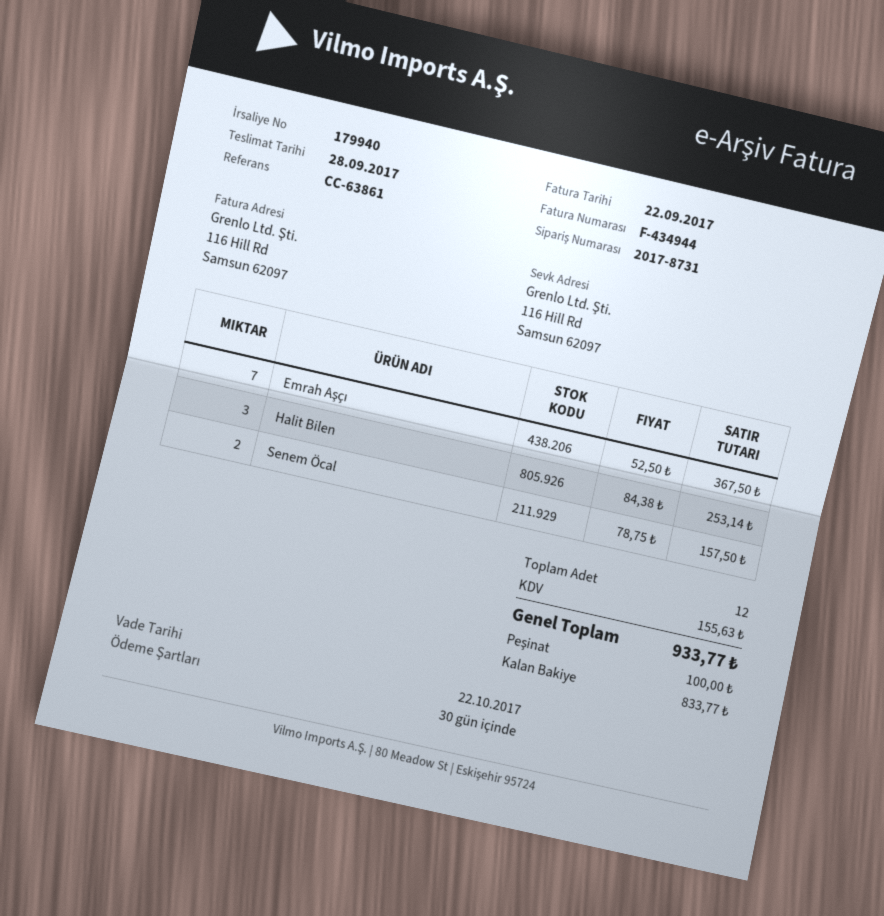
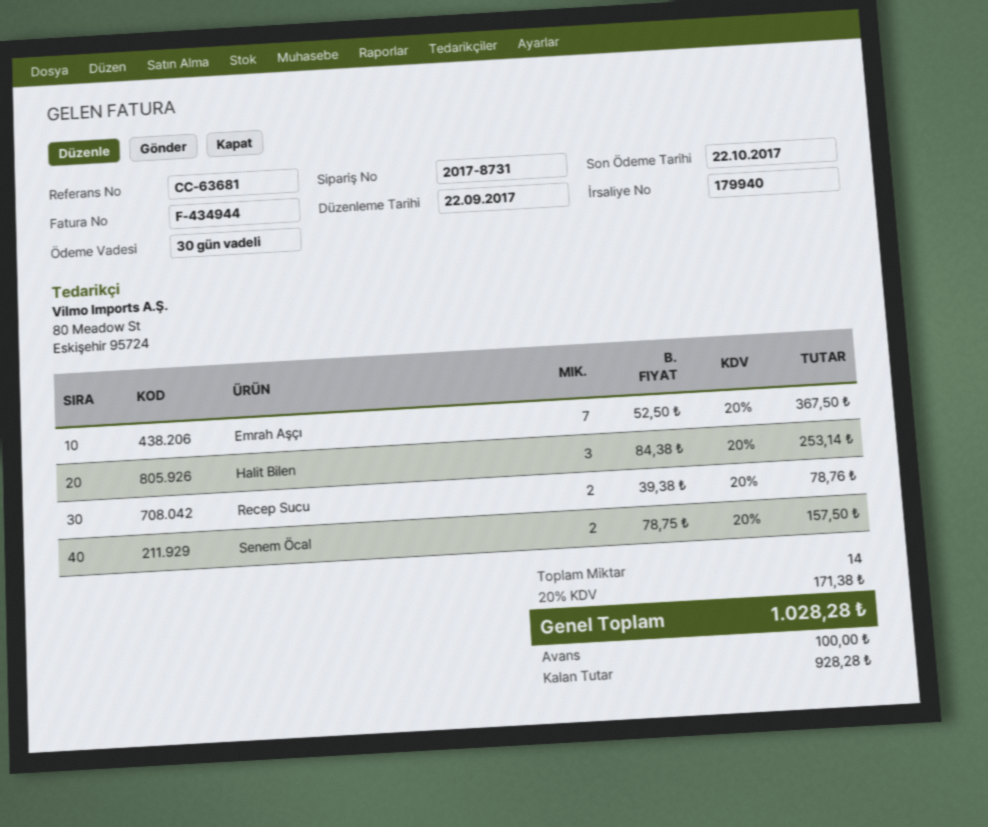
reference: CC-63861 -> CC-63681
Recep Sucu: none -> 2 x 39.38 = 78.76
total quantity: 12 -> 14
tax: 155.63 -> 171.38
total: 933.77 -> 1028.28
balance: 833.77 -> 928.28

